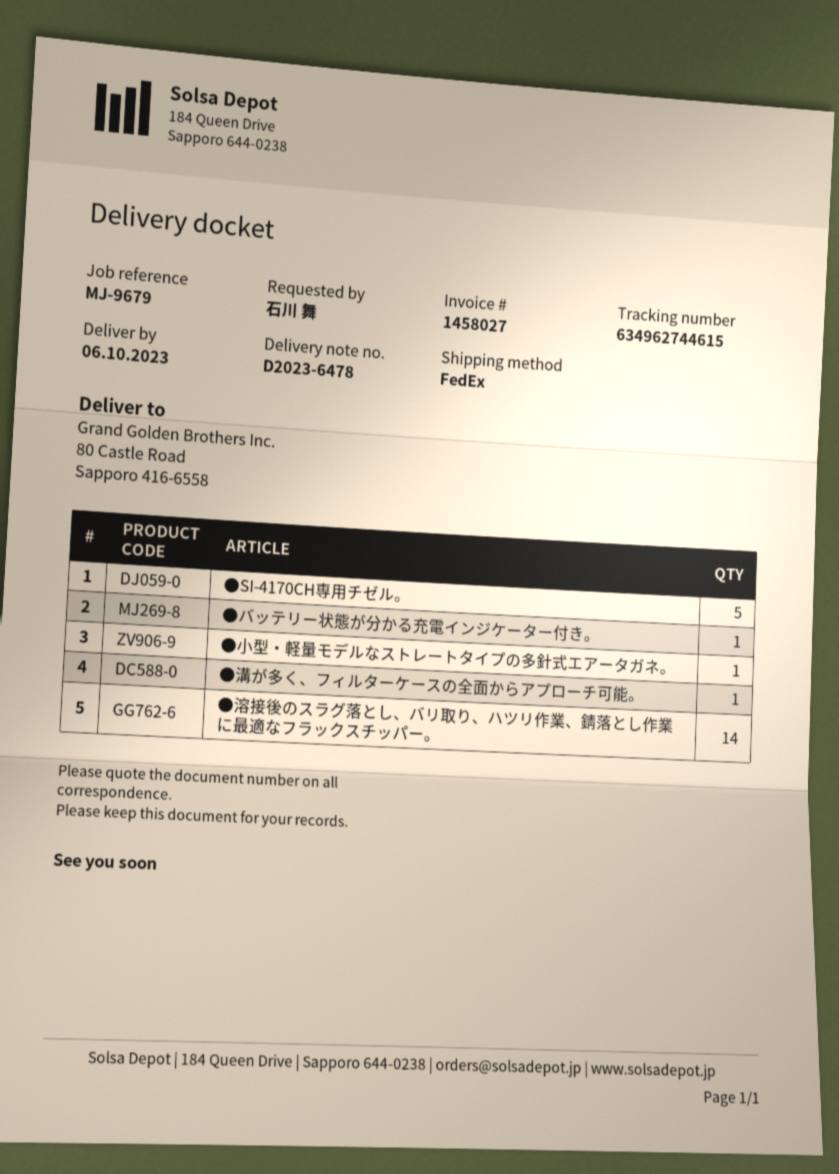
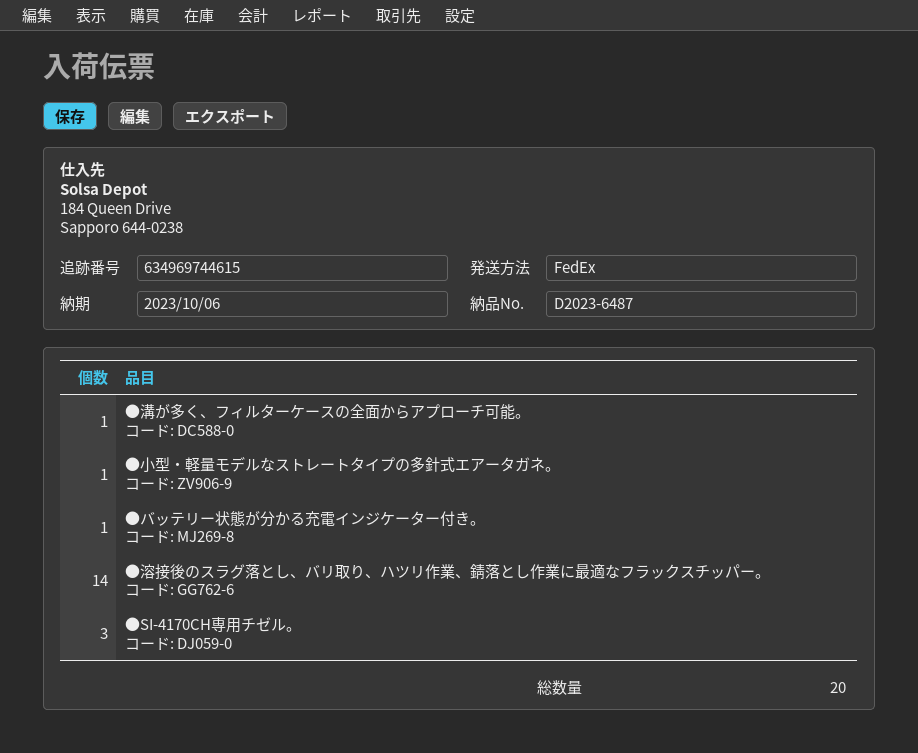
delivery note number: D2023-6478 -> D2023-6487
tracking number: 634962744615 -> 634969744615
●SI-4170CH専用チゼル。: 5 -> 3

